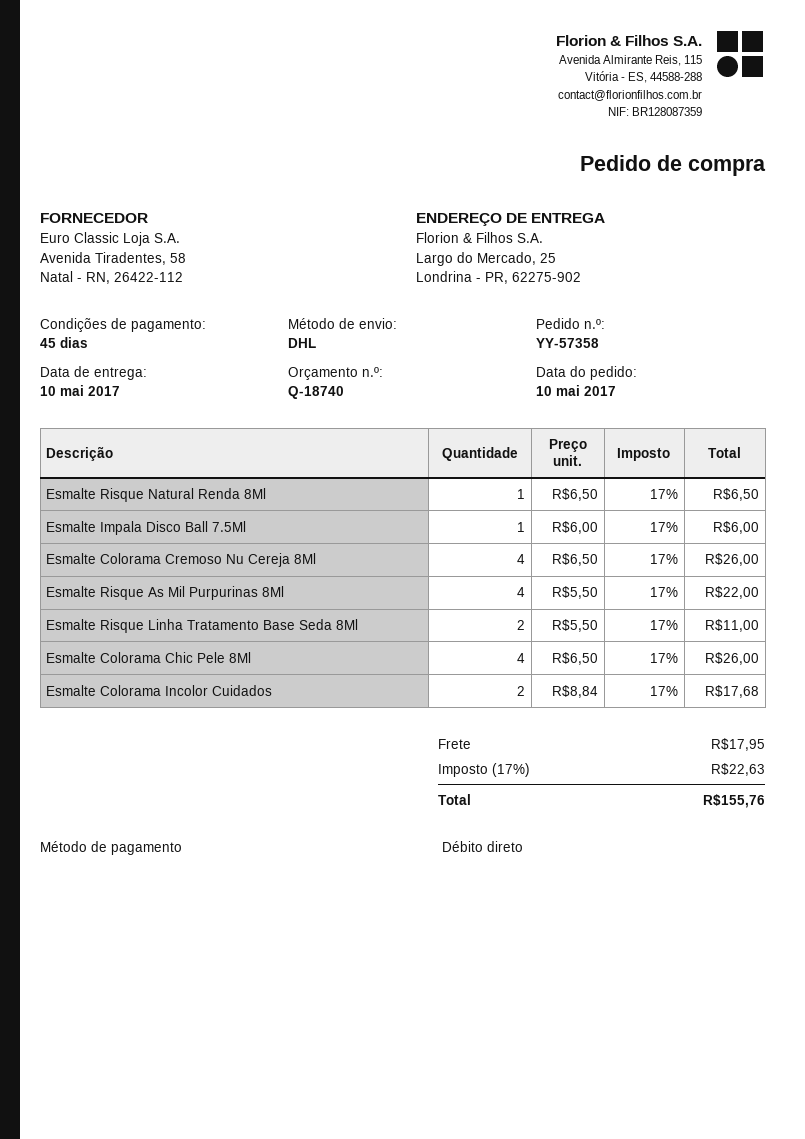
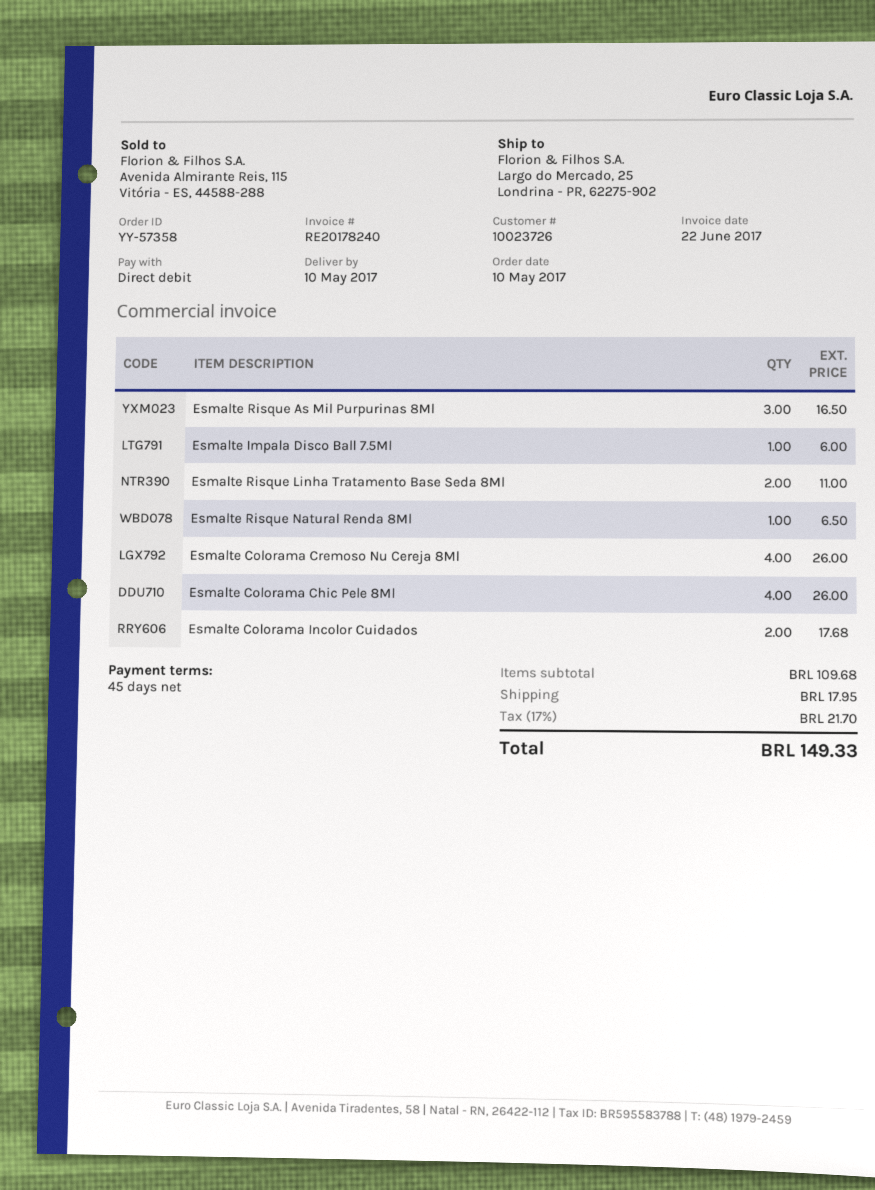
Esmalte Risque As Mil Purpurinas 8Ml: 4 for 22.00 -> 3 for 16.50
tax: 17% = 22.63 -> 17% = 21.70
total: 155.76 -> 149.33

